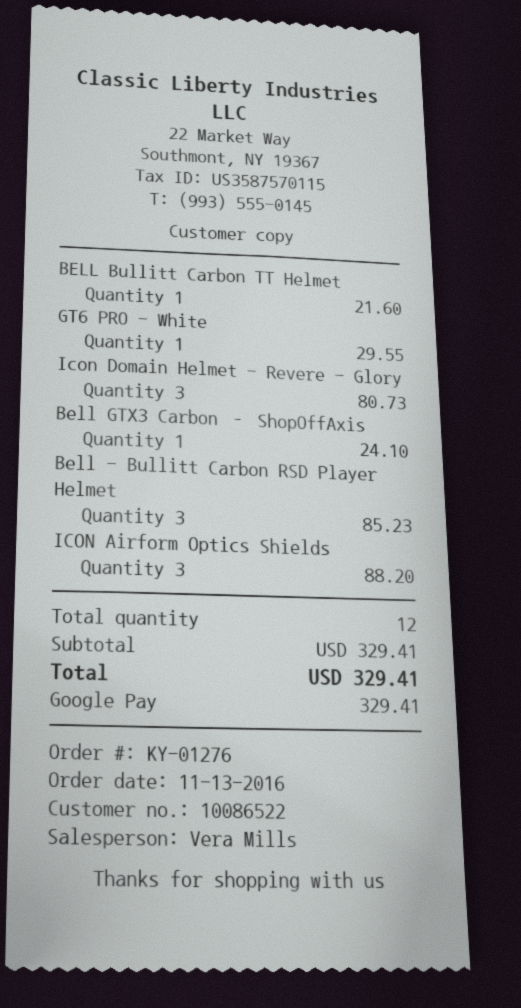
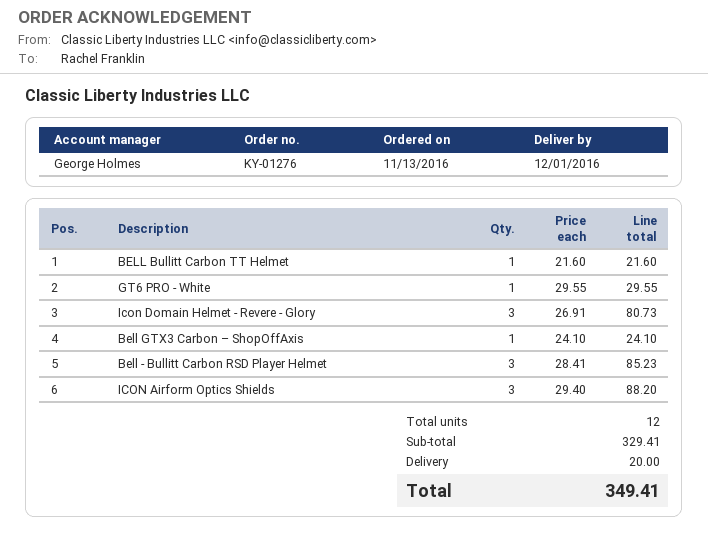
sales rep: Vera Mills -> George Holmes
shipping: none -> 20.00
total: 329.41 -> 349.41

